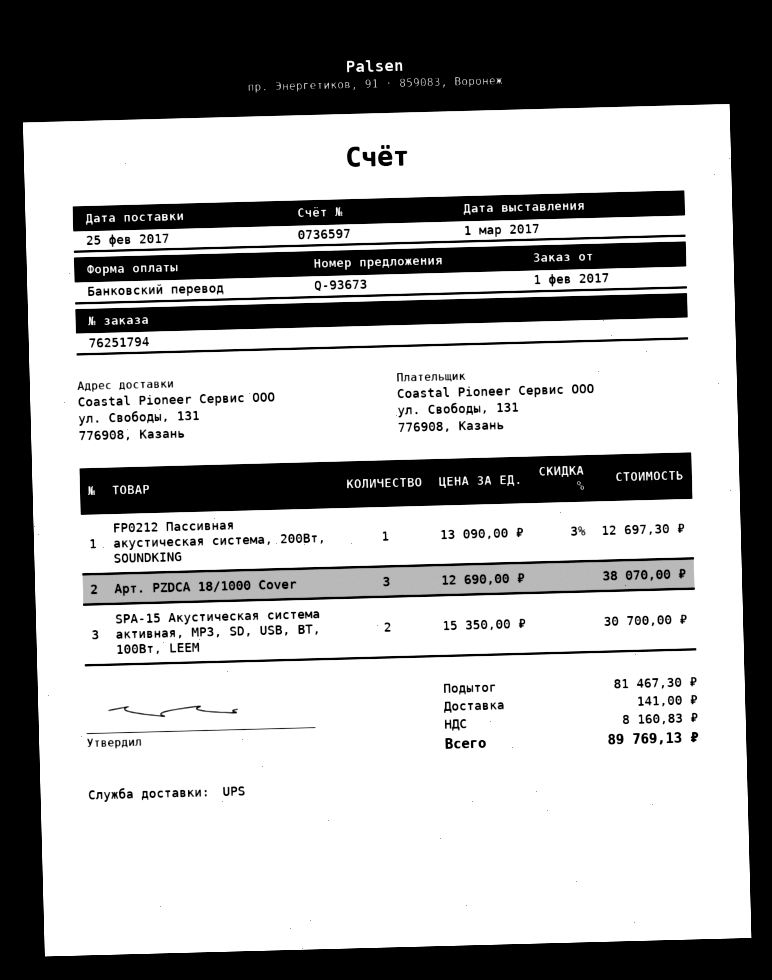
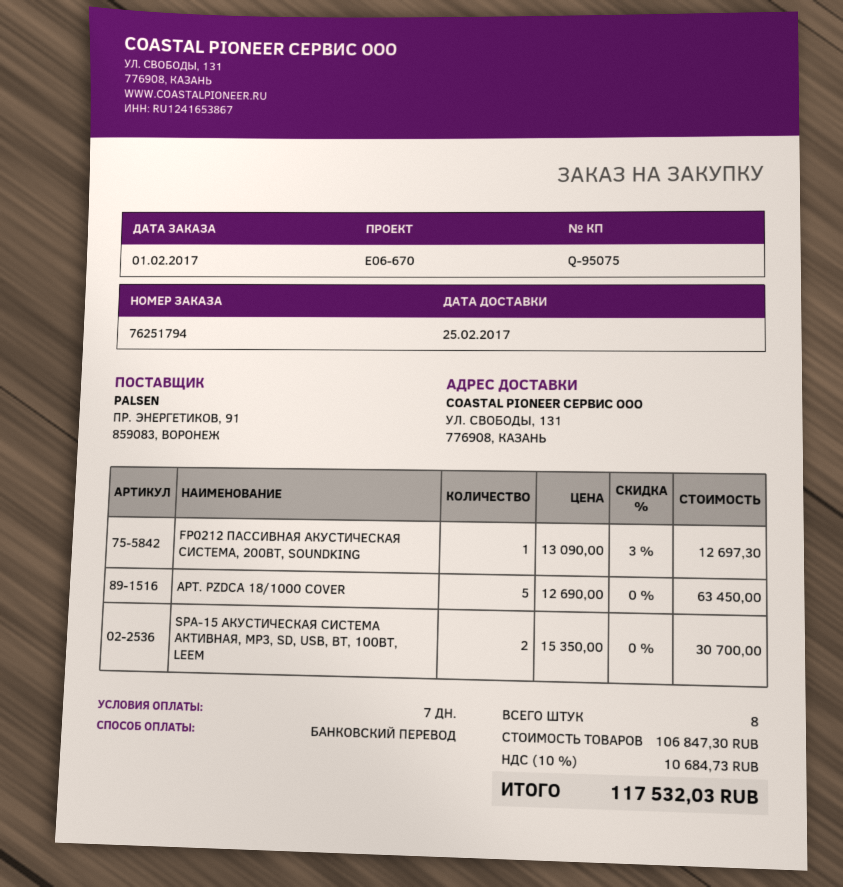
quote number: Q-93673 -> Q-95075
Арт. PZDCA 18/1000 Cover: 3 x 12690.00 = 38070.00 -> 5 x 12690.00 = 63450.00
subtotal: 81467.30 -> 106847.30
shipping: 141.00 -> none
tax: 8160.83 -> 10684.73
total: 89769.13 -> 117532.03

